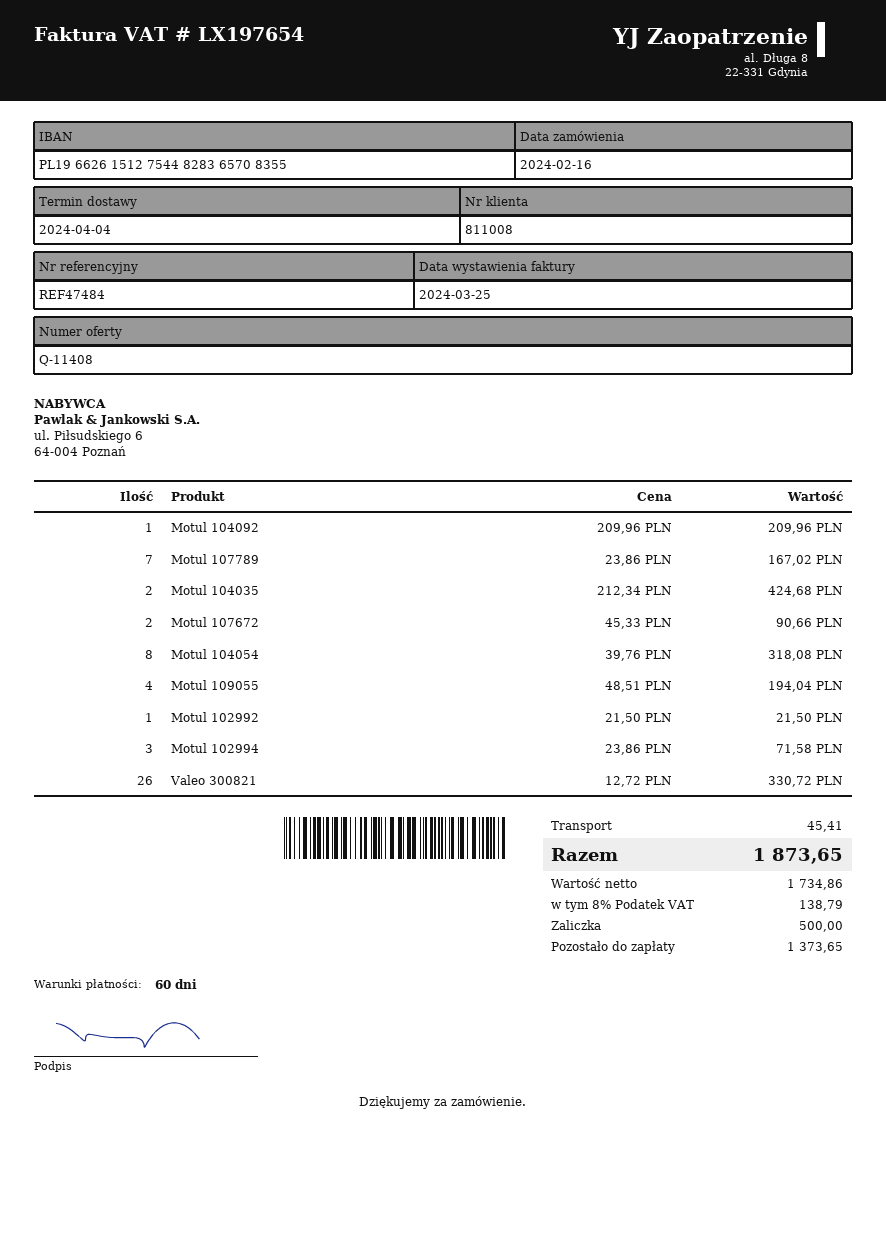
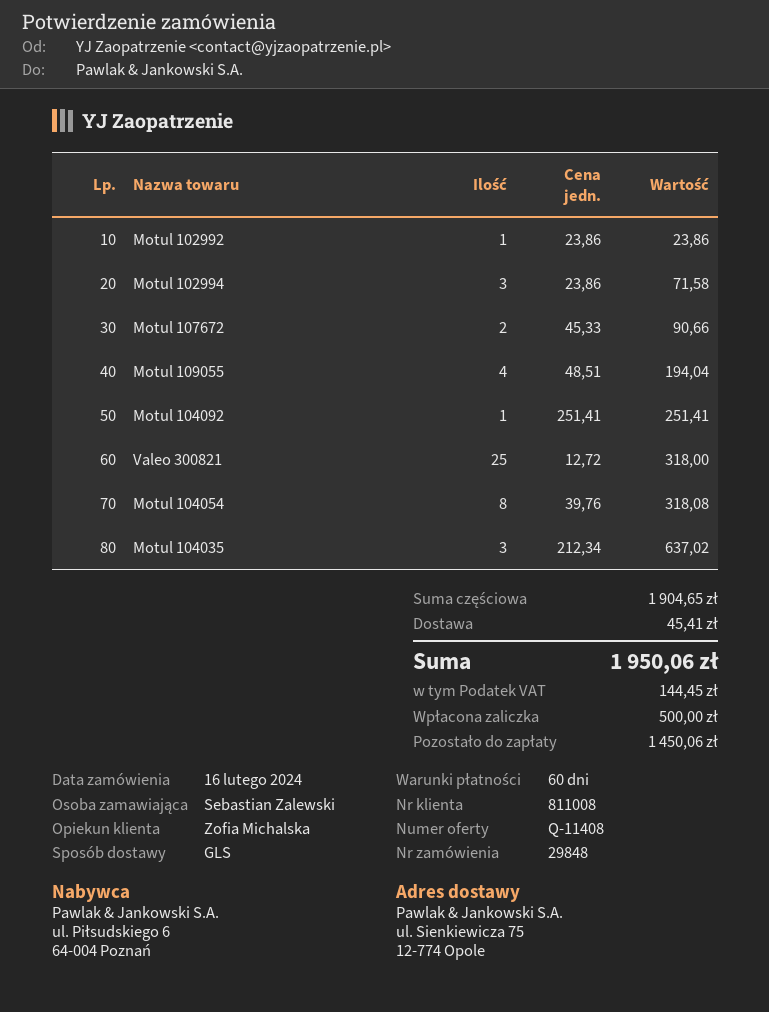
Motul 104092: 1 x 209.96 = 209.96 -> 1 x 251.41 = 251.41
Motul 107789: 7 x 23.86 = 167.02 -> none
Motul 104035: 2 x 212.34 = 424.68 -> 3 x 212.34 = 637.02
Motul 102992: 1 x 21.50 = 21.50 -> 1 x 23.86 = 23.86
Valeo 300821: 26 x 12.72 = 330.72 -> 25 x 12.72 = 318.00
tax: 138.79 -> 144.45
total: 1873.65 -> 1950.06
balance: 1373.65 -> 1450.06

